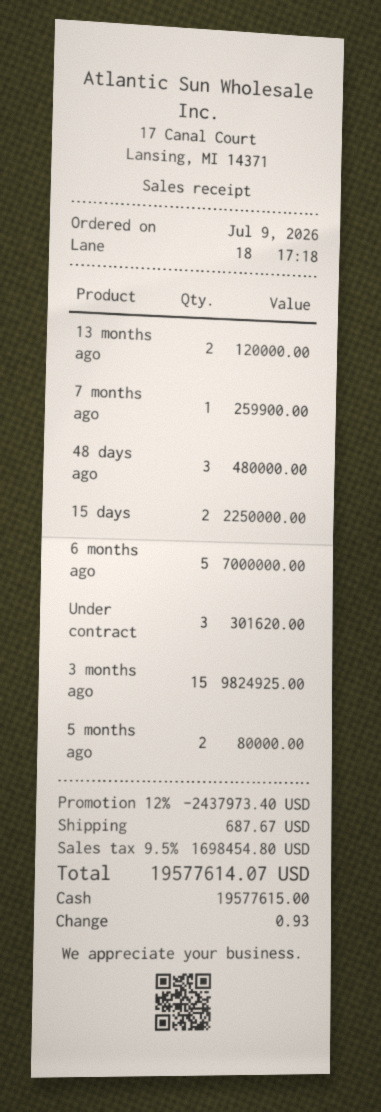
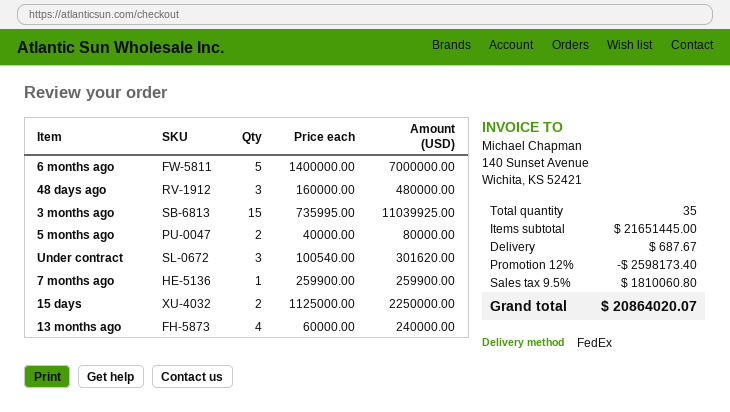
13 months ago: 2 for 120000.00 -> 4 for 240000.00
3 months ago: 15 for 9824925.00 -> 15 for 11039925.00
discount: 12% = 2437973.40 -> 12% = 2598173.40
tax: 9.5% = 1698454.80 -> 9.5% = 1810060.80
total: 19577614.07 -> 20864020.07

